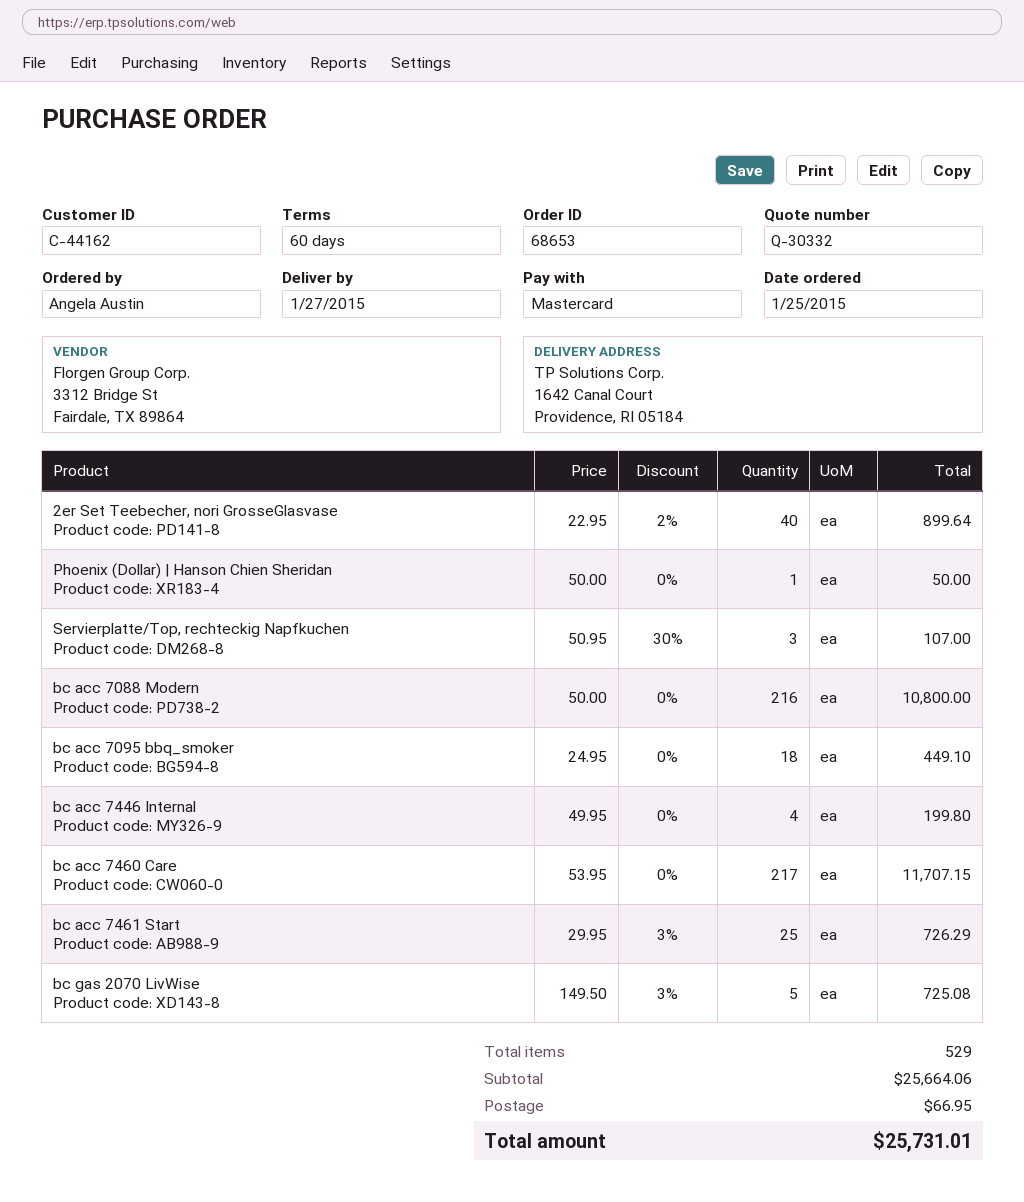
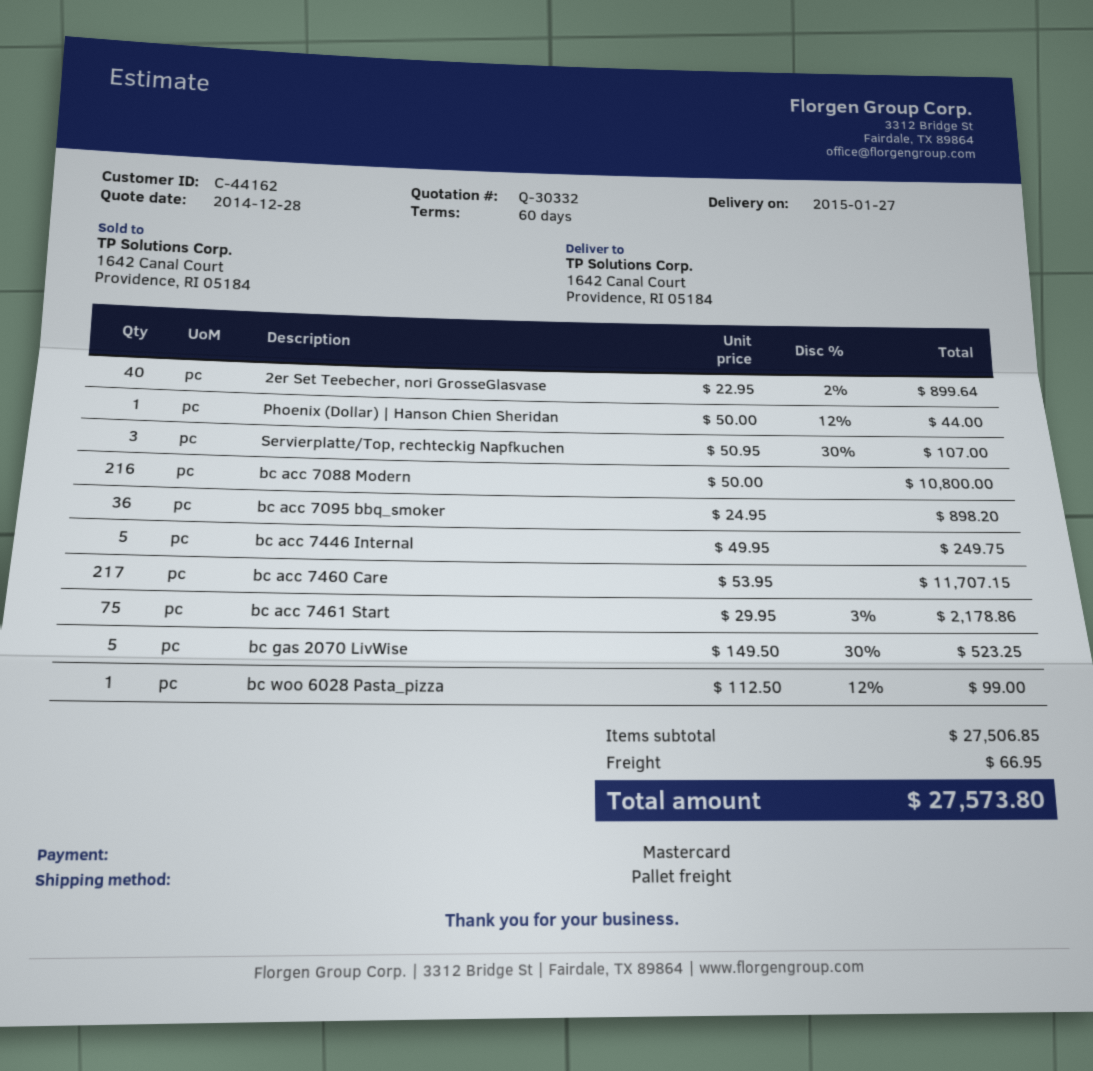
Phoenix (Dollar) | Hanson Chien Sheridan: 1 x 50.00 = 50.00 -> 1 x 50.00 - 12% = 44.00
bc acc 7095 bbq_smoker: 18 x 24.95 = 449.10 -> 36 x 24.95 = 898.20
bc acc 7446 Internal: 4 x 49.95 = 199.80 -> 5 x 49.95 = 249.75
bc acc 7461 Start: 25 x 29.95 - 3% = 726.29 -> 75 x 29.95 - 3% = 2178.86
bc gas 2070 LivWise: 5 x 149.50 - 3% = 725.08 -> 5 x 149.50 - 30% = 523.25
bc woo 6028 Pasta_pizza: none -> 1 x 112.50 - 12% = 99.00
subtotal: 25664.06 -> 27506.85
total: 25731.01 -> 27573.80

